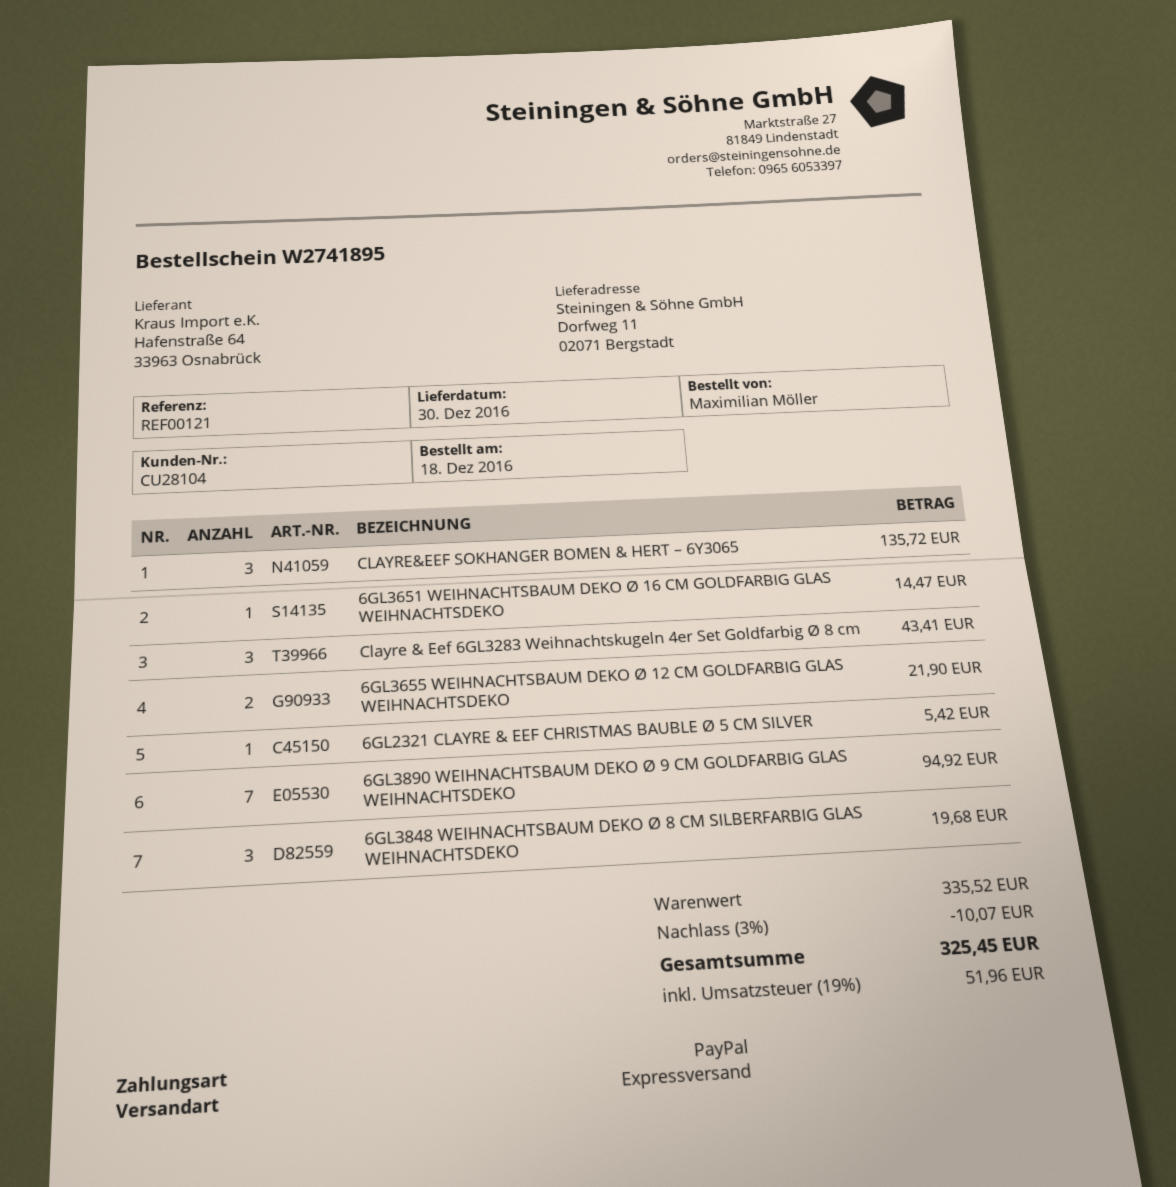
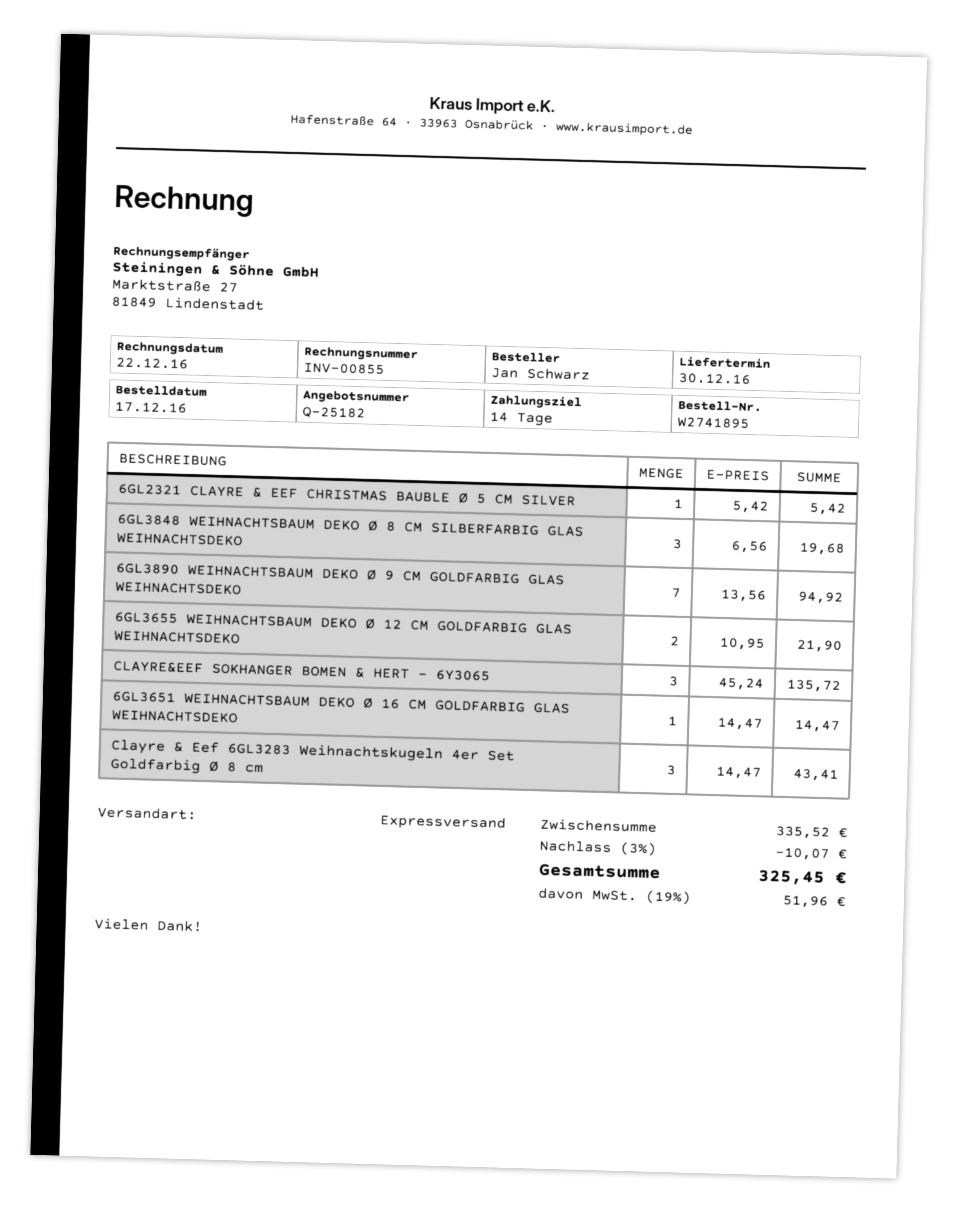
order date: 2016-12-18 -> 2016-12-17
ordered by: Maximilian Möller -> Jan Schwarz

